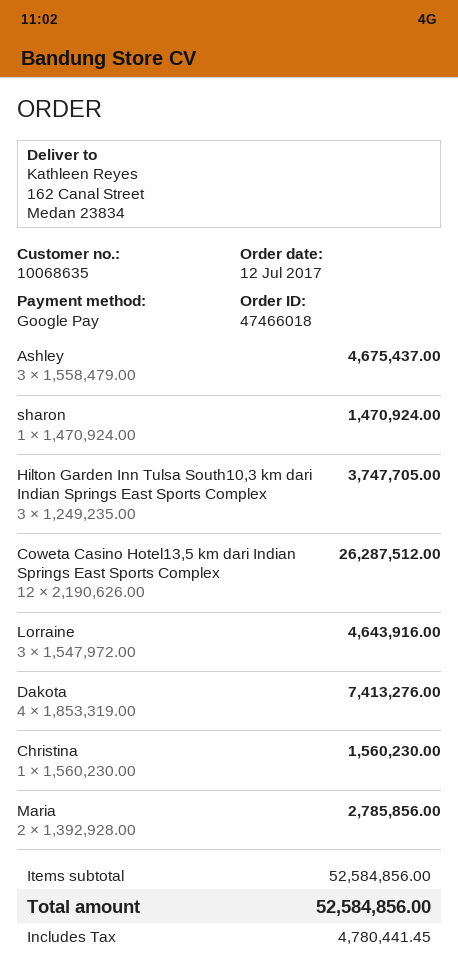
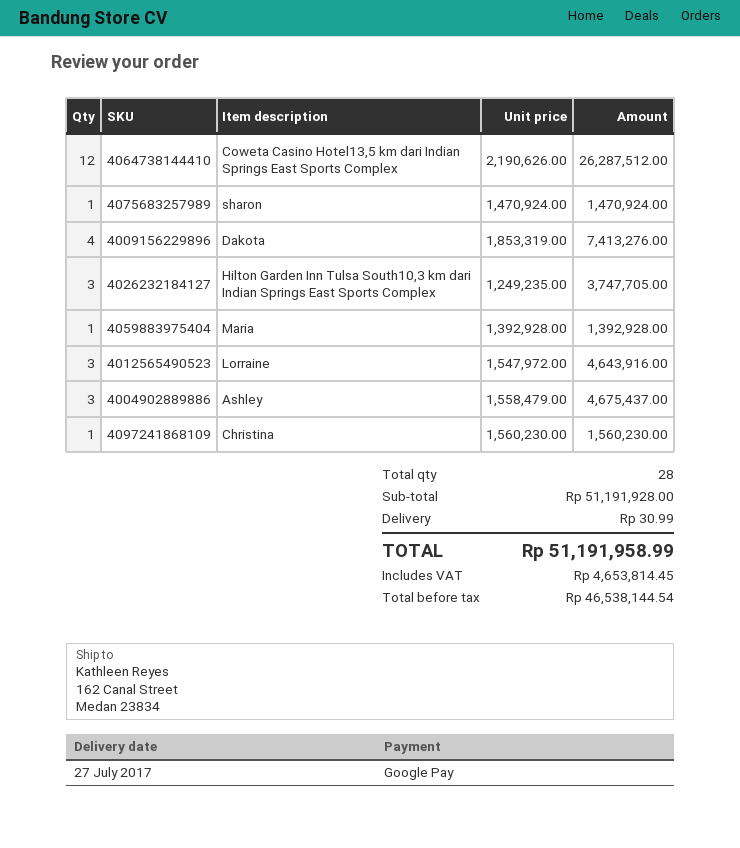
Maria: 2 x 1392928.00 = 2785856.00 -> 1 x 1392928.00 = 1392928.00
subtotal: 52584856.00 -> 51191928.00
shipping: none -> 30.99
tax: 4780441.45 -> 4653814.45
total: 52584856.00 -> 51191958.99

